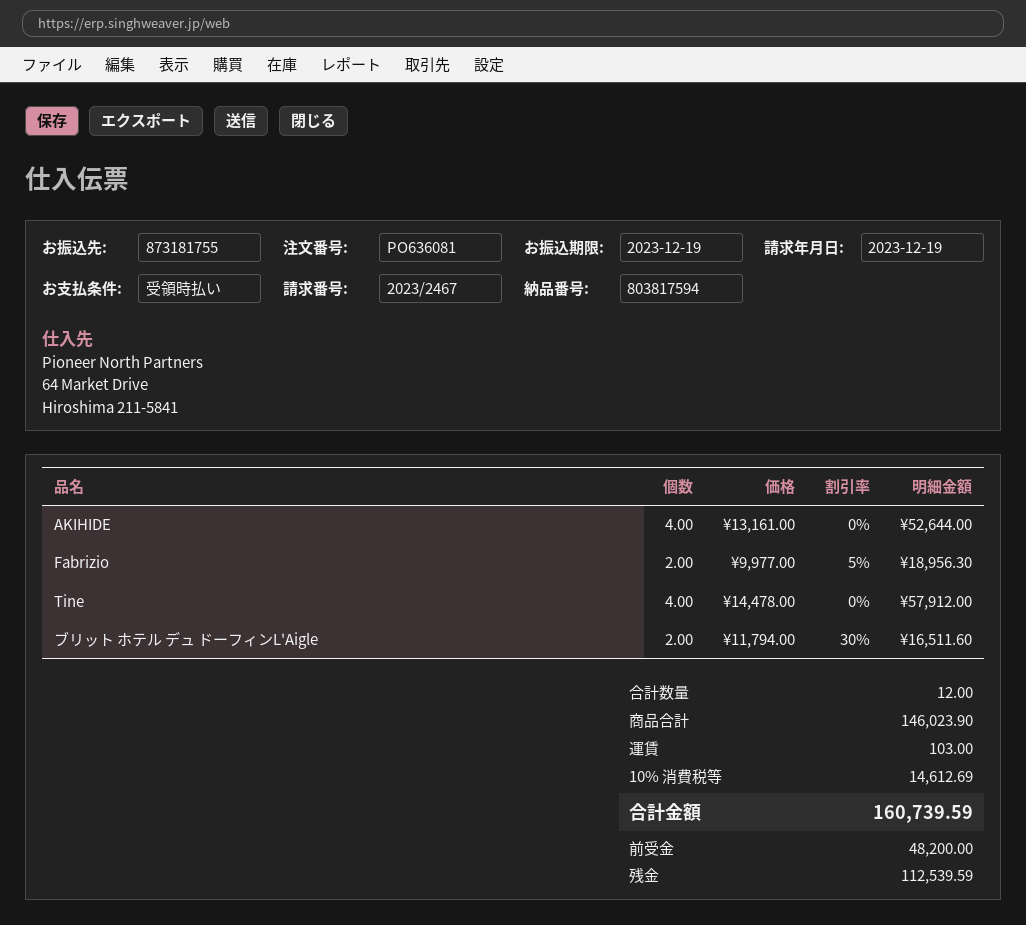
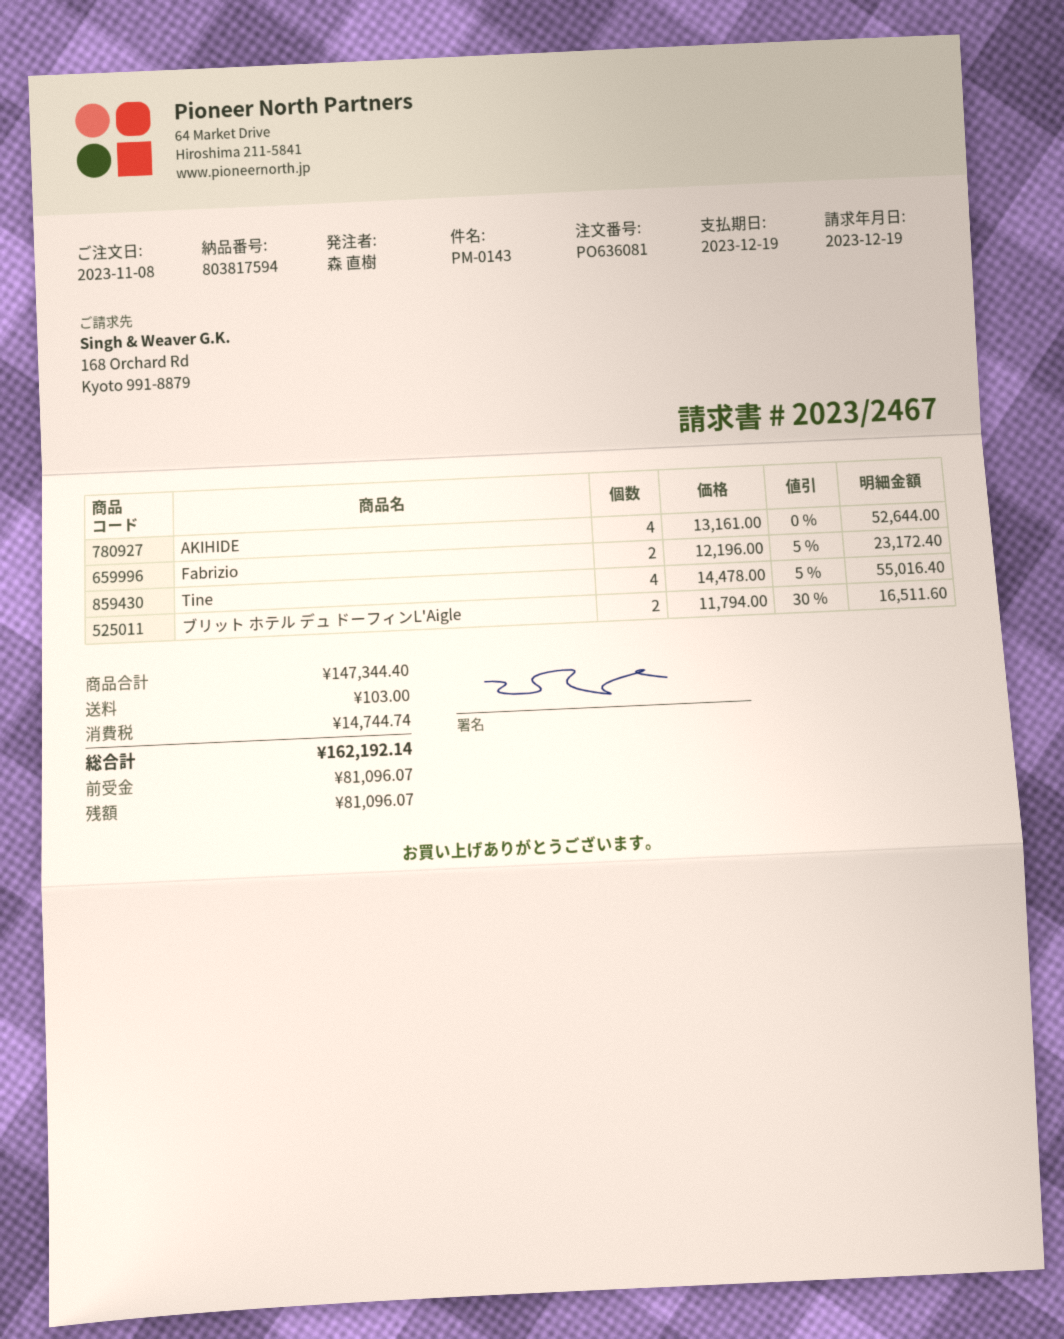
Fabrizio: 2 x 9977.00 - 5% = 18956.30 -> 2 x 12196.00 - 5% = 23172.40
Tine: 4 x 14478.00 = 57912.00 -> 4 x 14478.00 - 5% = 55016.40
subtotal: 146023.90 -> 147344.40
tax: 14612.69 -> 14744.74
total: 160739.59 -> 162192.14
deposit: 48200.00 -> 81096.07
balance: 112539.59 -> 81096.07

